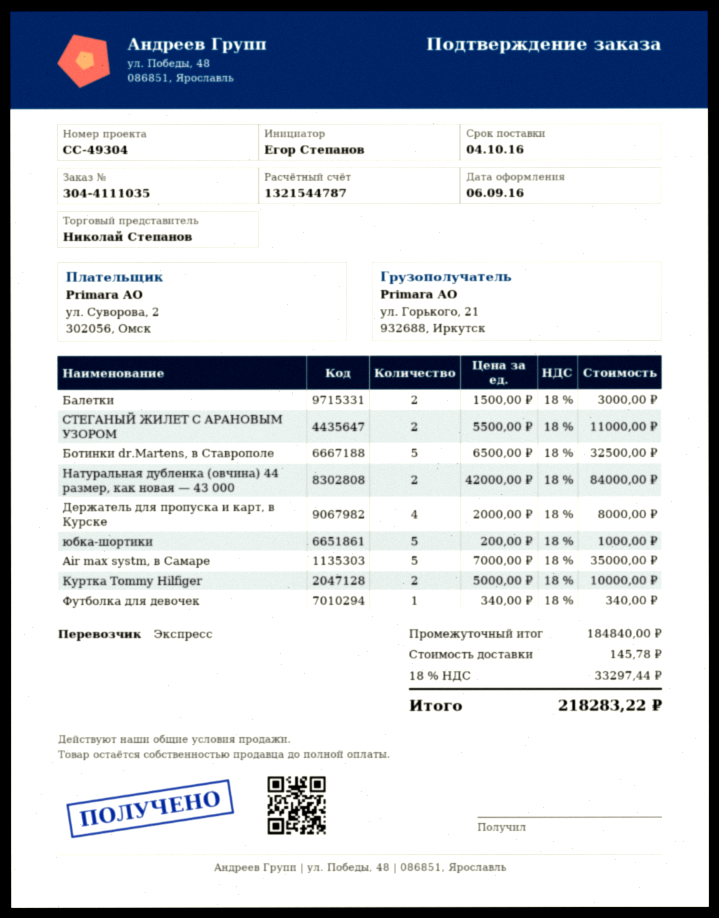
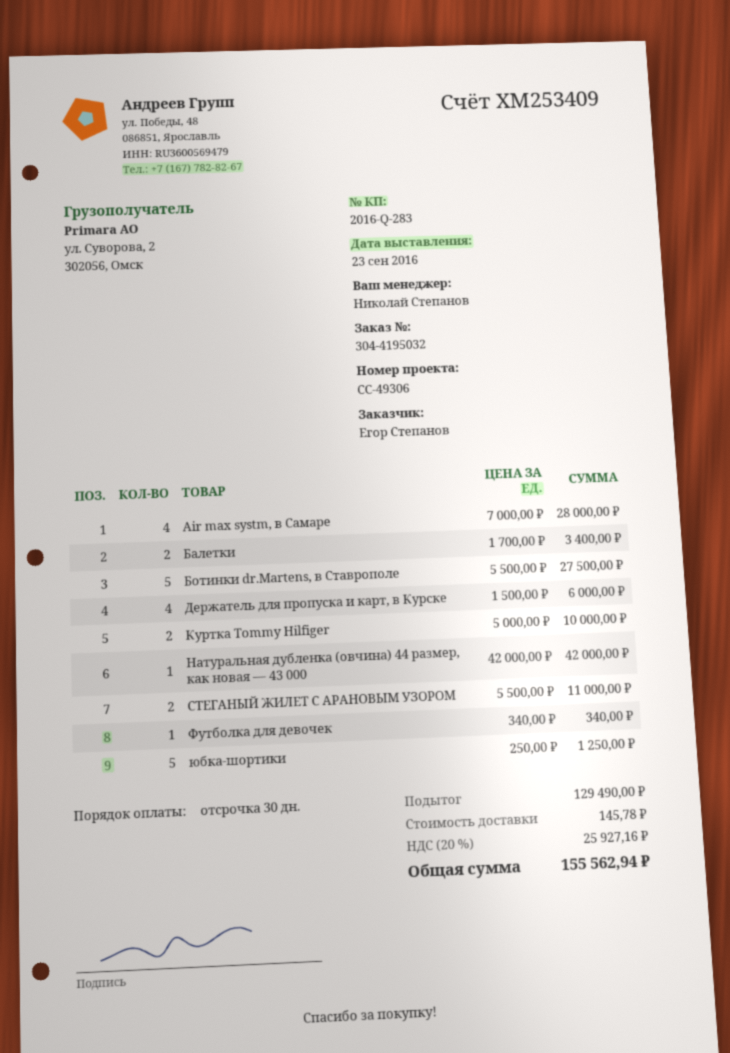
order number: 304-4111035 -> 304-4195032
reference: CC-49304 -> CC-49306
ship to: ул. Горького, 21, 932688, Иркутск -> ул. Суворова, 2, 302056, Омск
Балетки: 2 x 1500.00 = 3000.00 -> 2 x 1700.00 = 3400.00
Ботинки dr.Martens, в Ставрополе: 5 x 6500.00 = 32500.00 -> 5 x 5500.00 = 27500.00
Натуральная дубленка (овчина) 44 размер, как новая — 43 000: 2 x 42000.00 = 84000.00 -> 1 x 42000.00 = 42000.00
Держатель для пропуска и карт, в Курске: 4 x 2000.00 = 8000.00 -> 4 x 1500.00 = 6000.00
юбка-шортики: 5 x 200.00 = 1000.00 -> 5 x 250.00 = 1250.00
Air max systm, в Самаре: 5 x 7000.00 = 35000.00 -> 4 x 7000.00 = 28000.00
subtotal: 184840.00 -> 129490.00
tax: 18% = 33297.44 -> 20% = 25927.16
total: 218283.22 -> 155562.94

